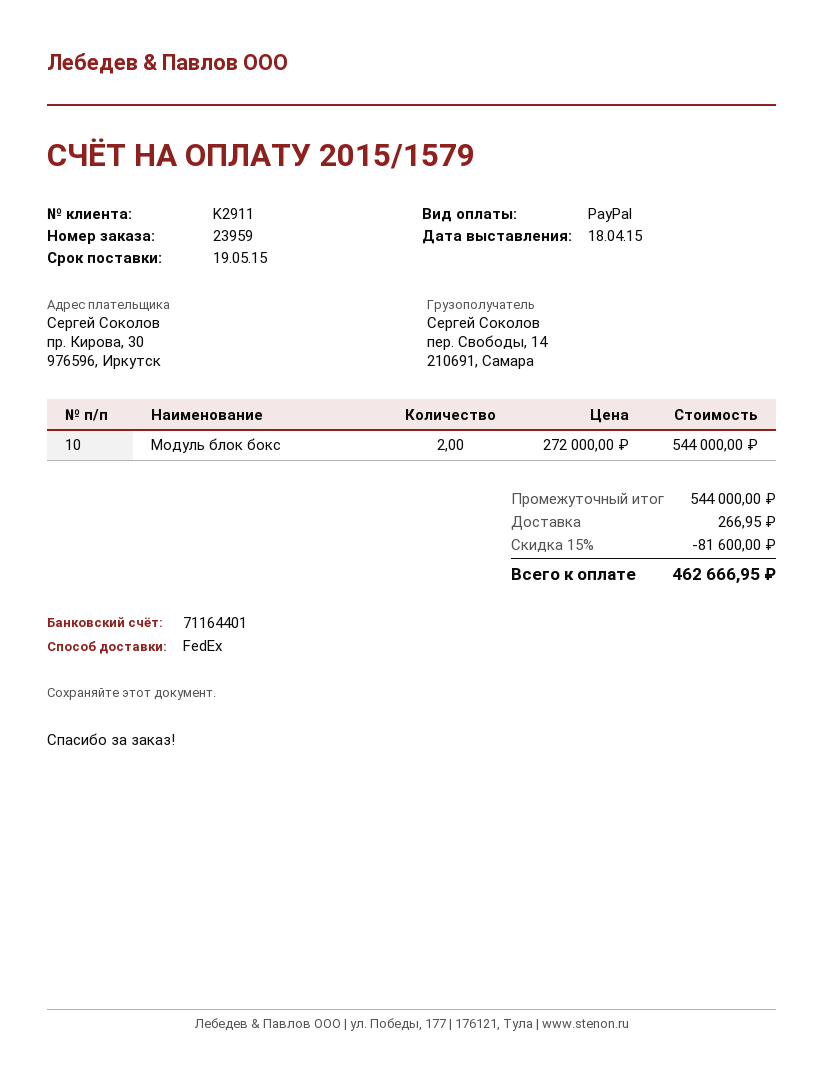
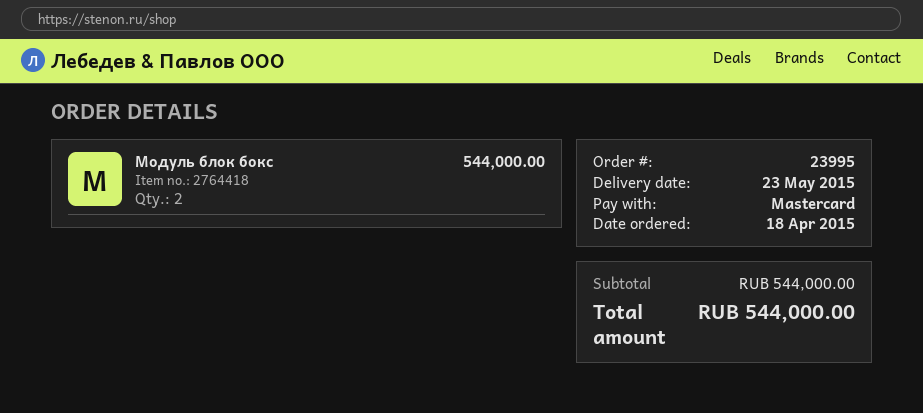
order number: 23959 -> 23995
delivery date: 2015-05-19 -> 2015-05-23
payment method: PayPal -> Mastercard
discount: 15% = 81600.00 -> none
shipping: 266.95 -> none
total: 462666.95 -> 544000.00

